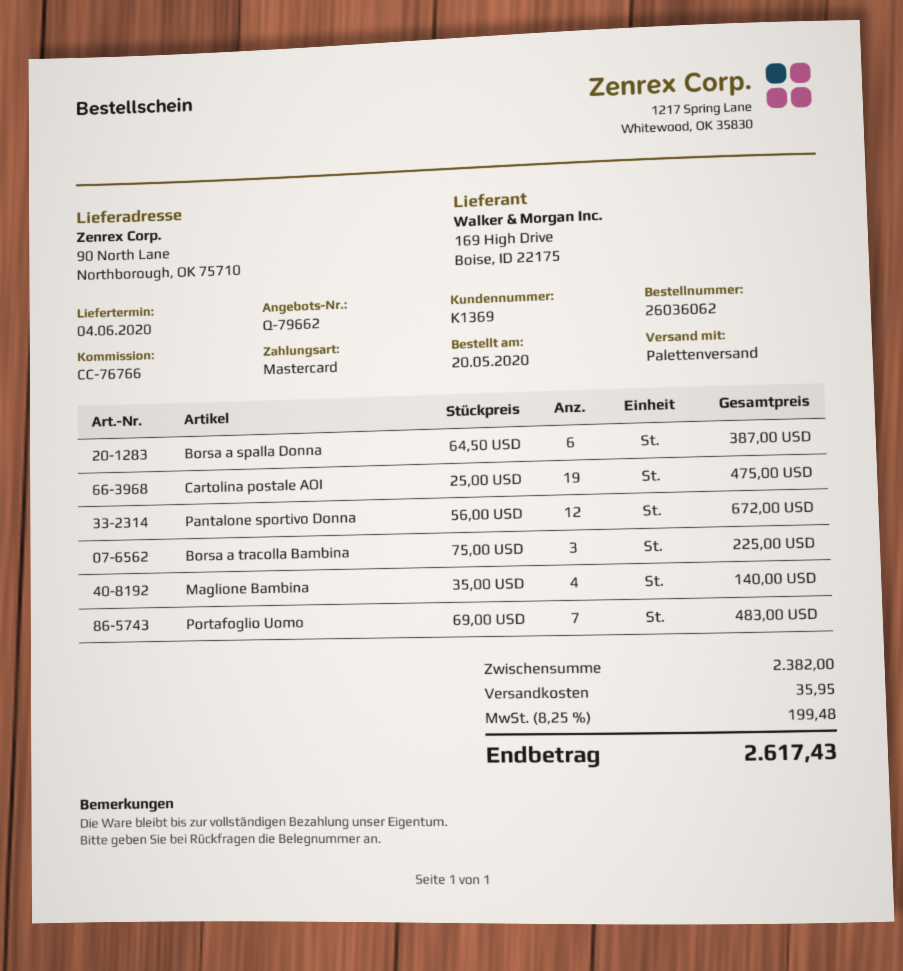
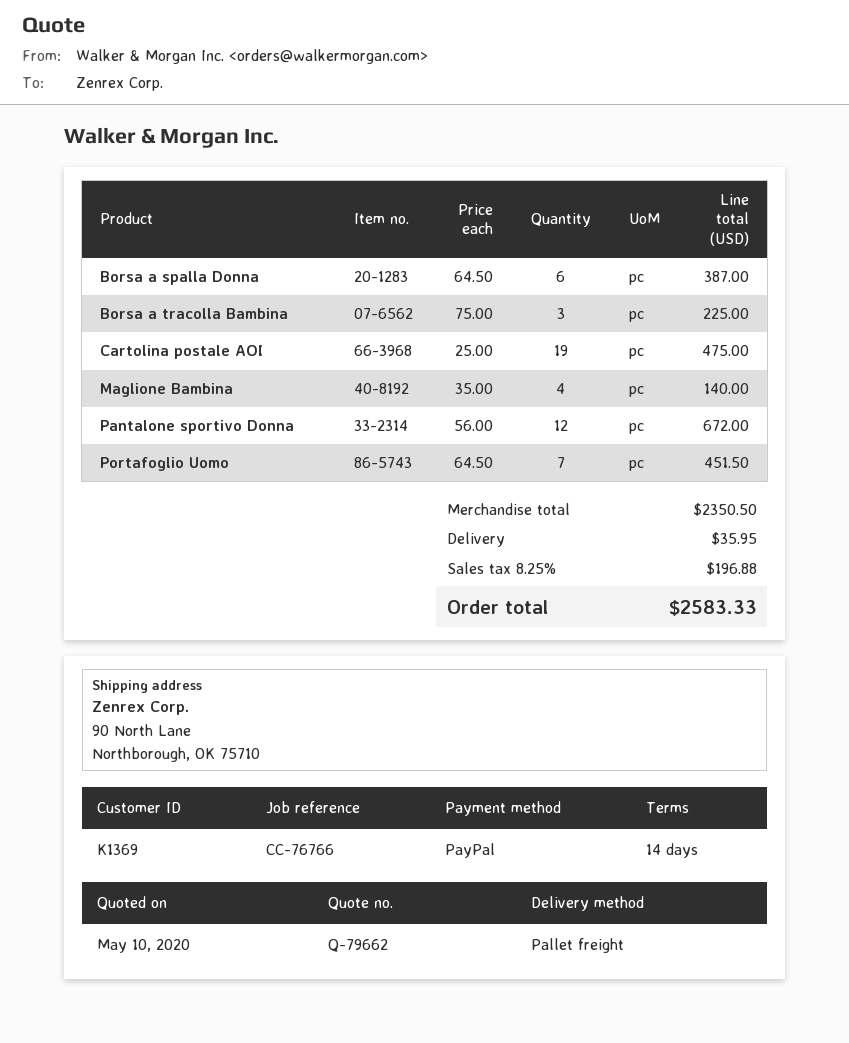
payment method: Mastercard -> PayPal
Portafoglio Uomo: 7 x 69.00 = 483.00 -> 7 x 64.50 = 451.50
subtotal: 2382.00 -> 2350.50
tax: 8.25% = 199.48 -> 8.25% = 196.88
total: 2617.43 -> 2583.33

